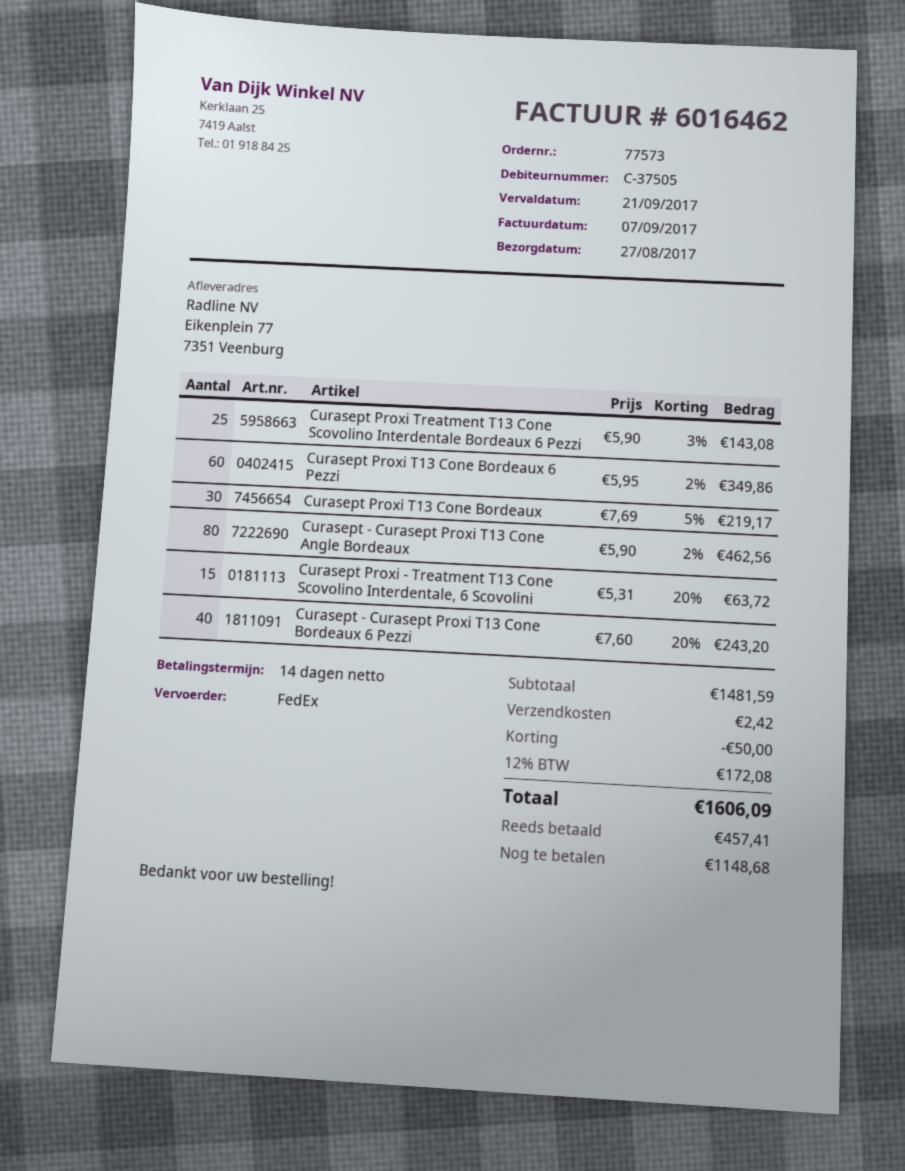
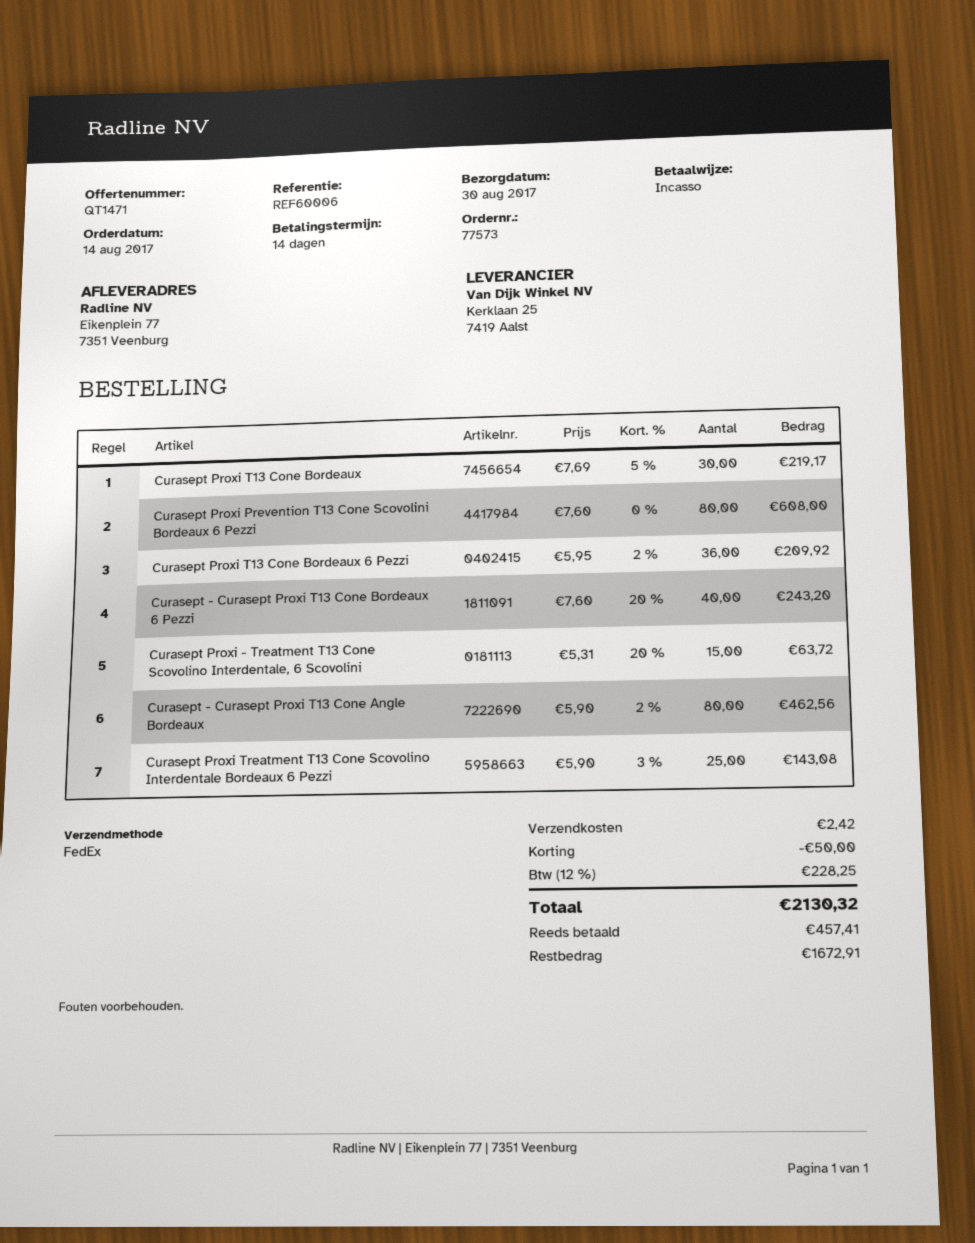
delivery date: 2017-08-27 -> 2017-08-30
Curasept Proxi T13 Cone Bordeaux 6 Pezzi: 60 x 5.95 - 2% = 349.86 -> 36 x 5.95 - 2% = 209.92
Curasept Proxi Prevention T13 Cone Scovolini Bordeaux 6 Pezzi: none -> 80 x 7.60 = 608.00
tax: 12% = 172.08 -> 12% = 228.25
total: 1606.09 -> 2130.32
balance: 1148.68 -> 1672.91

